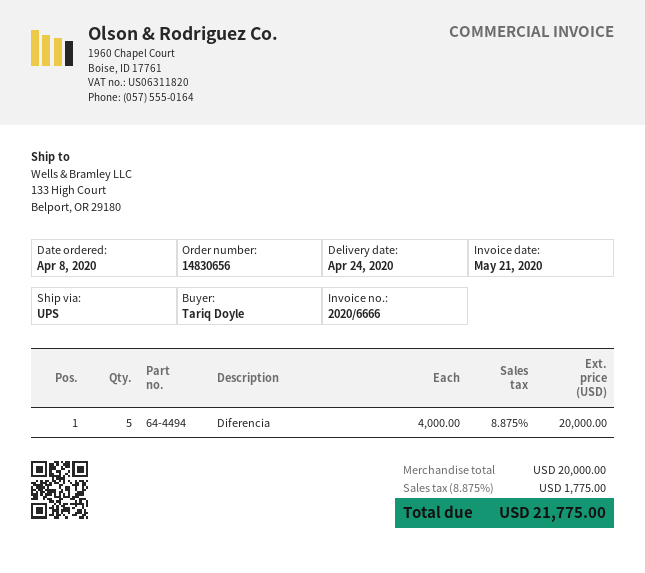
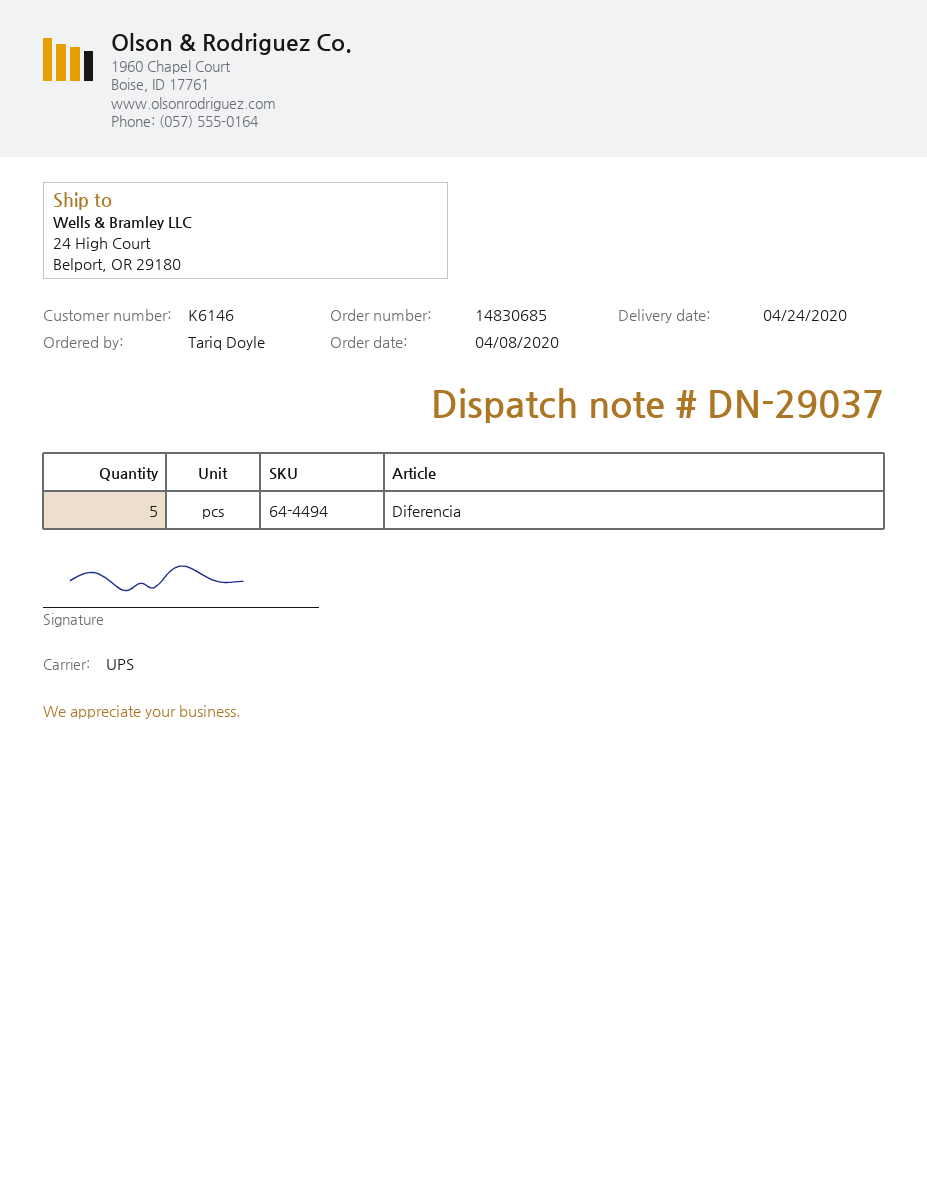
order number: 14830656 -> 14830685
ship to: 133 High Court, Belport, OR 29180 -> 24 High Court, Belport, OR 29180

